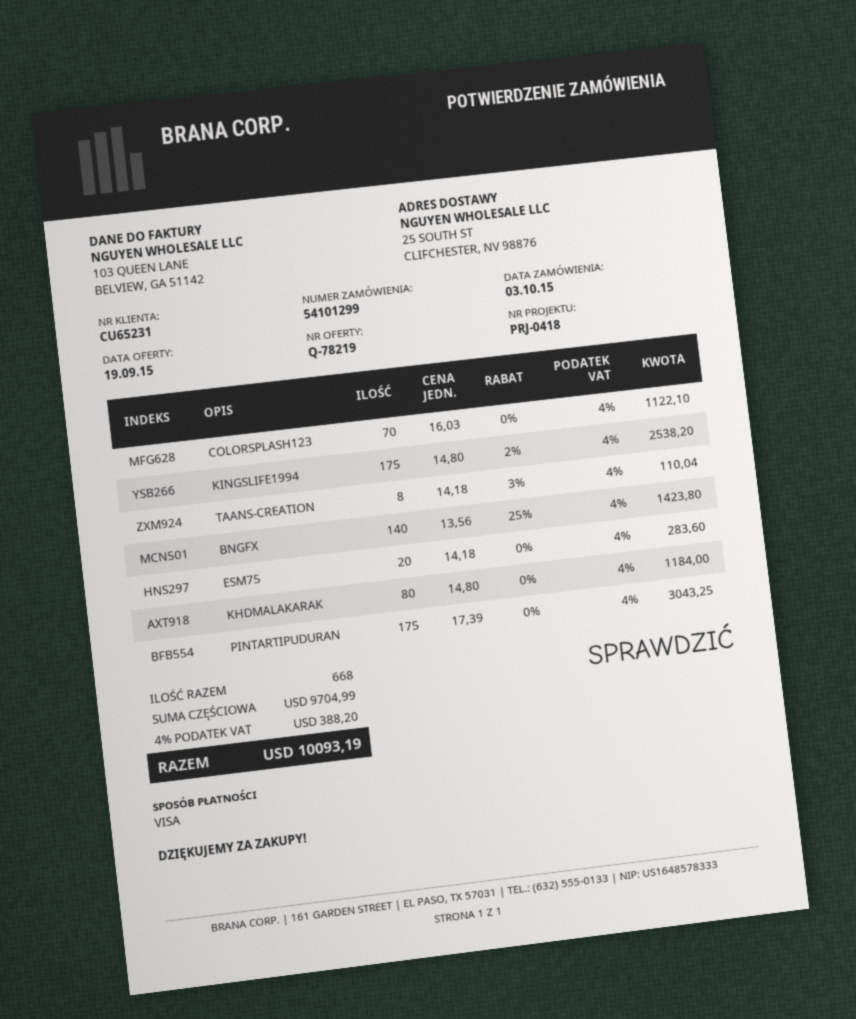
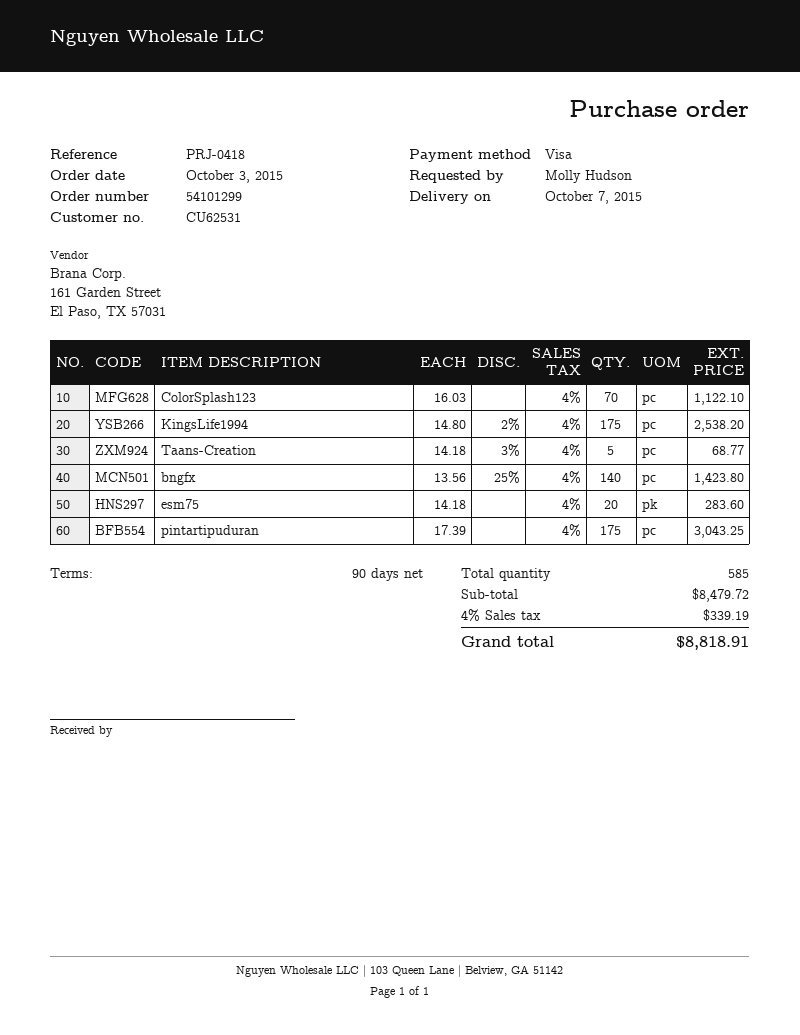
customer number: CU65231 -> CU62531
TAANS-CREATION: 8 x 14.18 - 3% = 110.04 -> 5 x 14.18 - 3% = 68.77
KHDMALAKARAK: 80 x 14.80 = 1184.00 -> none
total quantity: 668 -> 585
subtotal: 9704.99 -> 8479.72
tax: 4% = 388.20 -> 4% = 339.19
total: 10093.19 -> 8818.91

